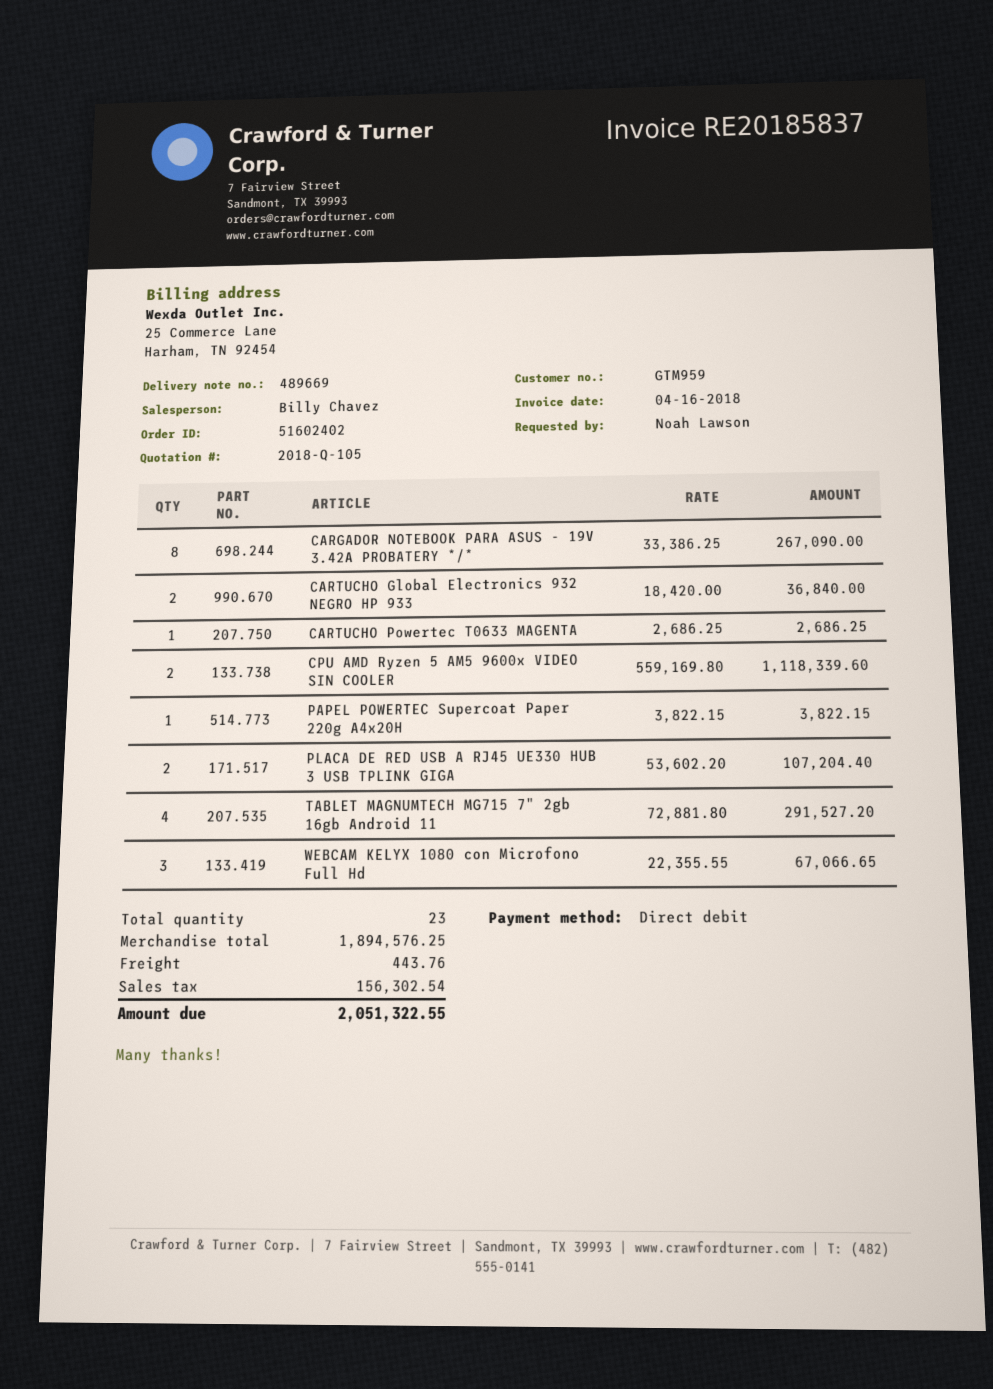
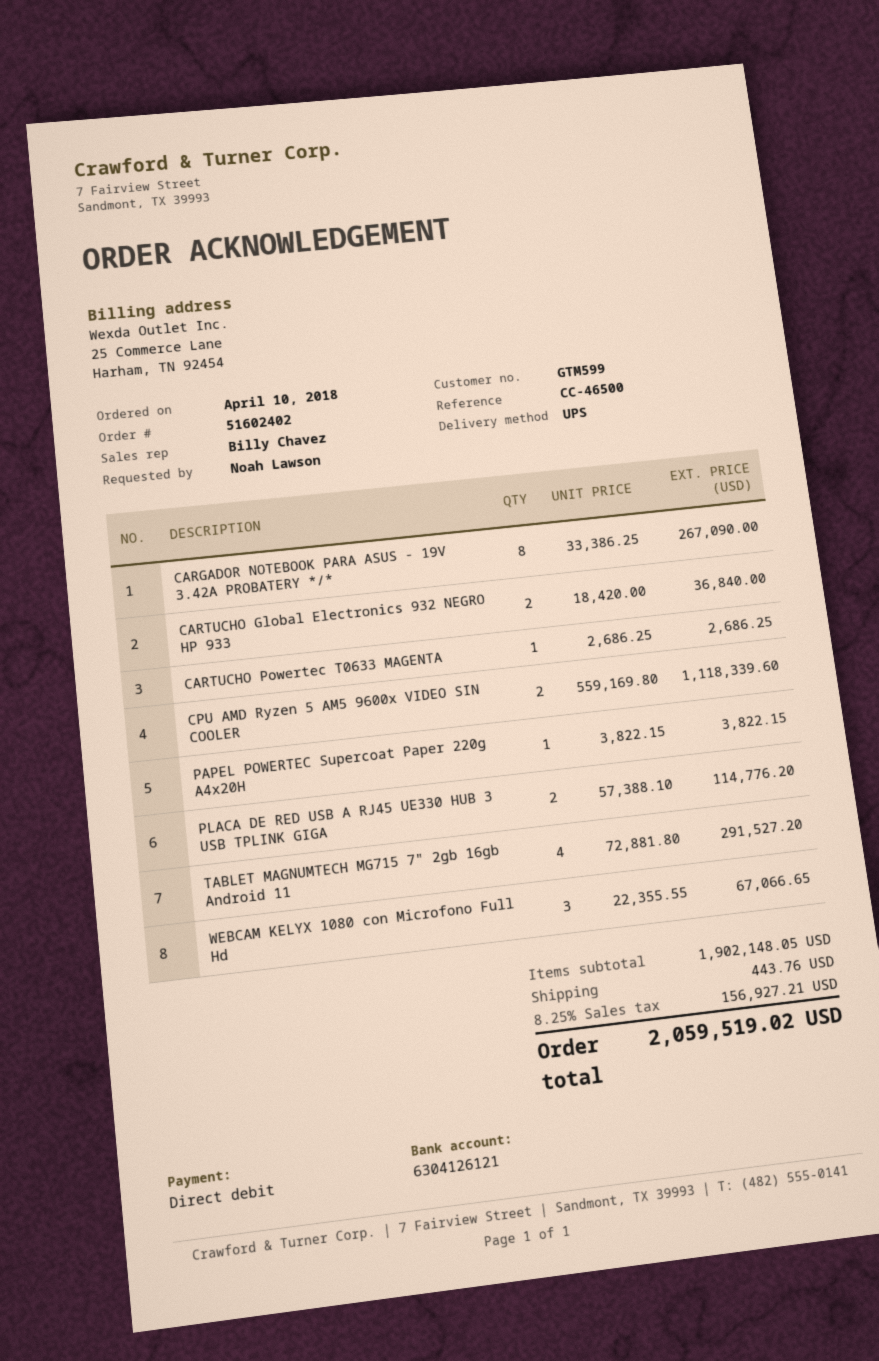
customer number: GTM959 -> GTM599
PLACA DE RED USB A RJ45 UE330 HUB 3 USB TPLINK GIGA: 2 x 53602.20 = 107204.40 -> 2 x 57388.10 = 114776.20
subtotal: 1894576.25 -> 1902148.05
tax: 156302.54 -> 156927.21
total: 2051322.55 -> 2059519.02

